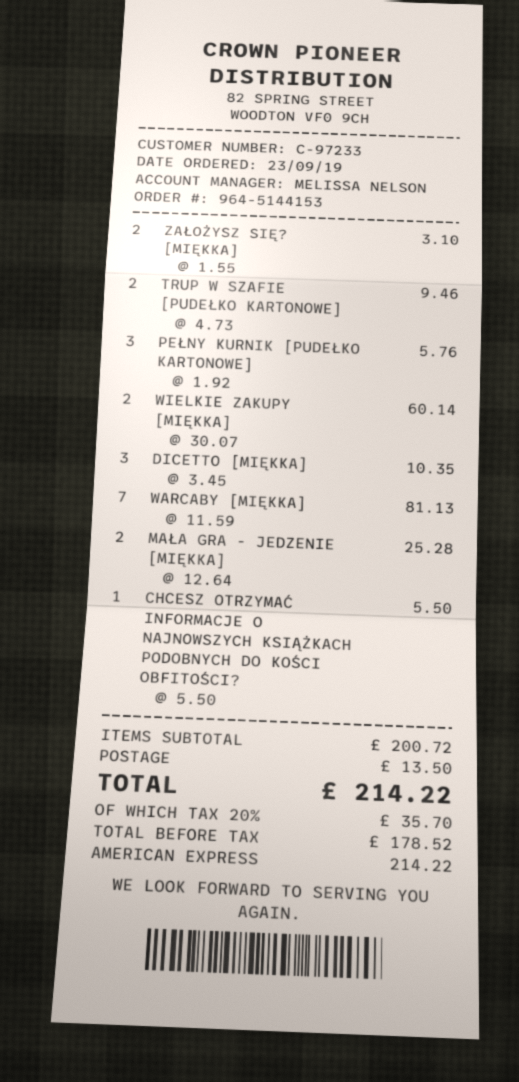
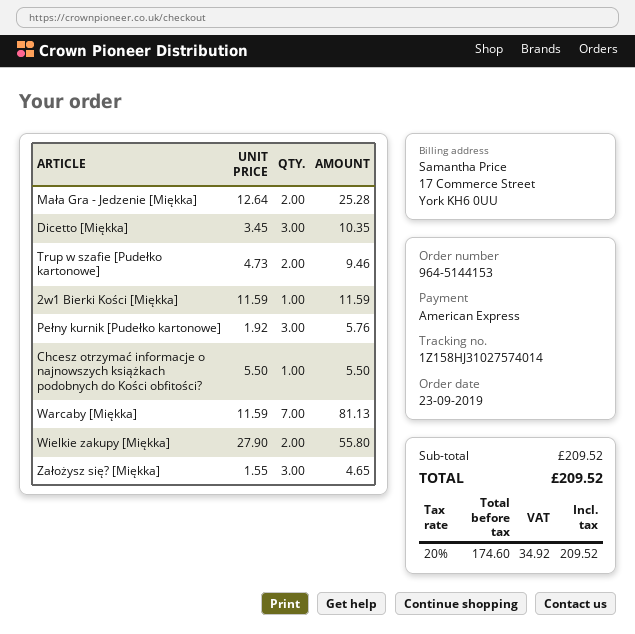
ZAŁOŻYSZ SIĘ? [MIĘKKA]: 2 x 1.55 = 3.10 -> 3 x 1.55 = 4.65
WIELKIE ZAKUPY [MIĘKKA]: 2 x 30.07 = 60.14 -> 2 x 27.90 = 55.80
2w1 Bierki Kości [Miękka]: none -> 1 x 11.59 = 11.59
subtotal: 200.72 -> 209.52
shipping: 13.50 -> none
net: 178.52 -> 174.60
tax: 20% = 35.70 -> 20% = 34.92
total: 214.22 -> 209.52

